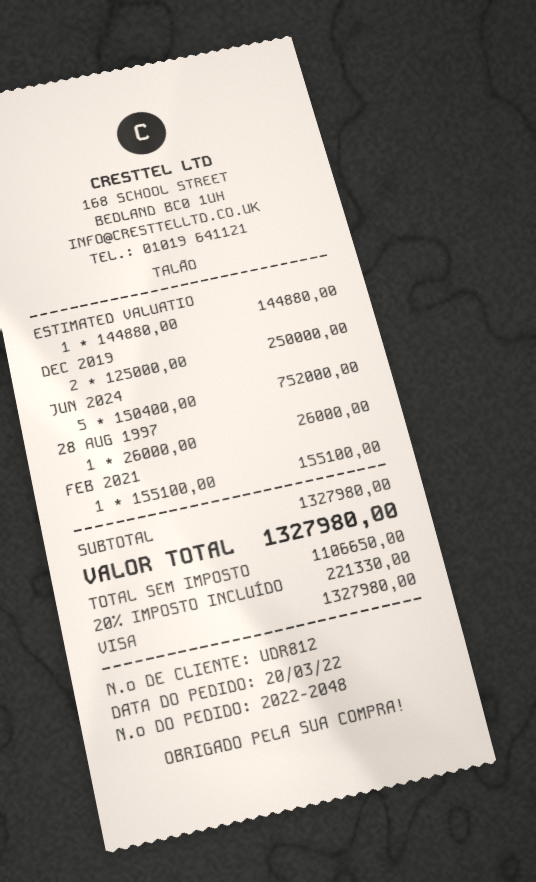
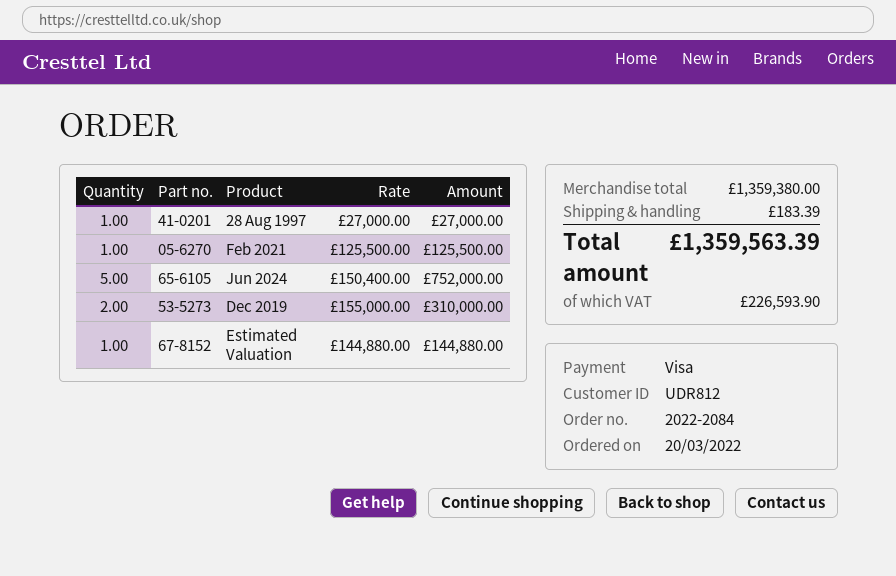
order number: 2022-2048 -> 2022-2084
DEC 2019: 2 x 125000.00 = 250000.00 -> 2 x 155000.00 = 310000.00
28 AUG 1997: 1 x 26000.00 = 26000.00 -> 1 x 27000.00 = 27000.00
FEB 2021: 1 x 155100.00 = 155100.00 -> 1 x 125500.00 = 125500.00
subtotal: 1327980.00 -> 1359380.00
shipping: none -> 183.39
tax: 221330.00 -> 226593.90
total: 1327980.00 -> 1359563.39

